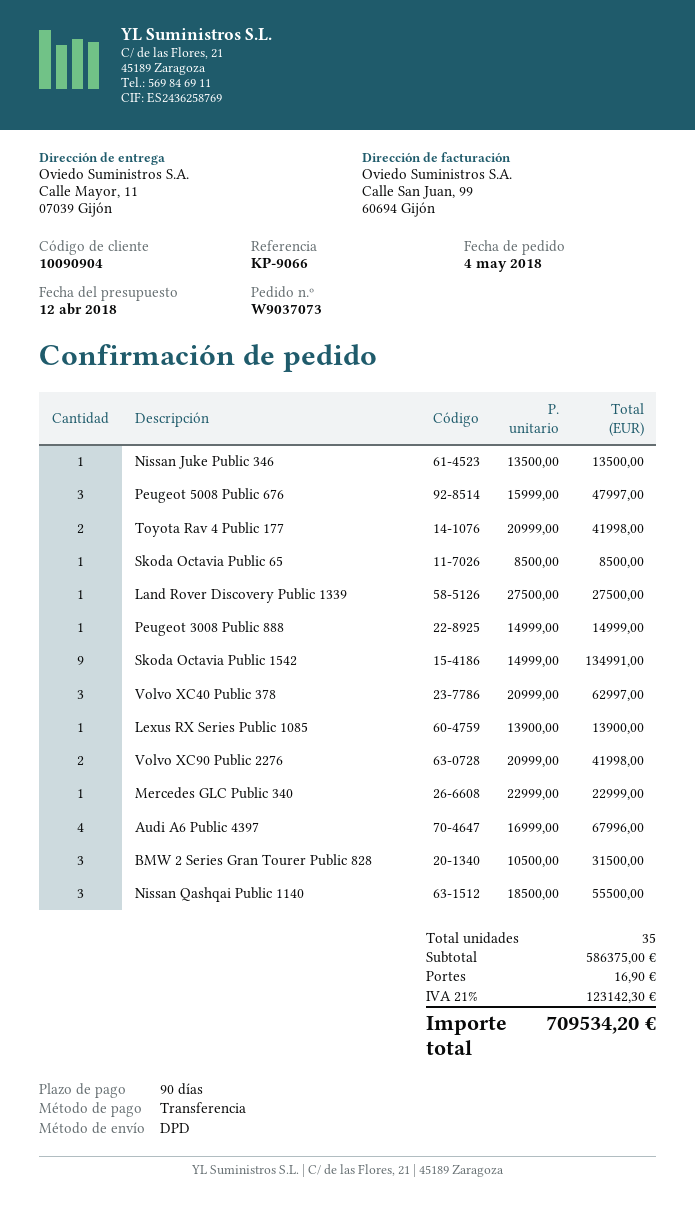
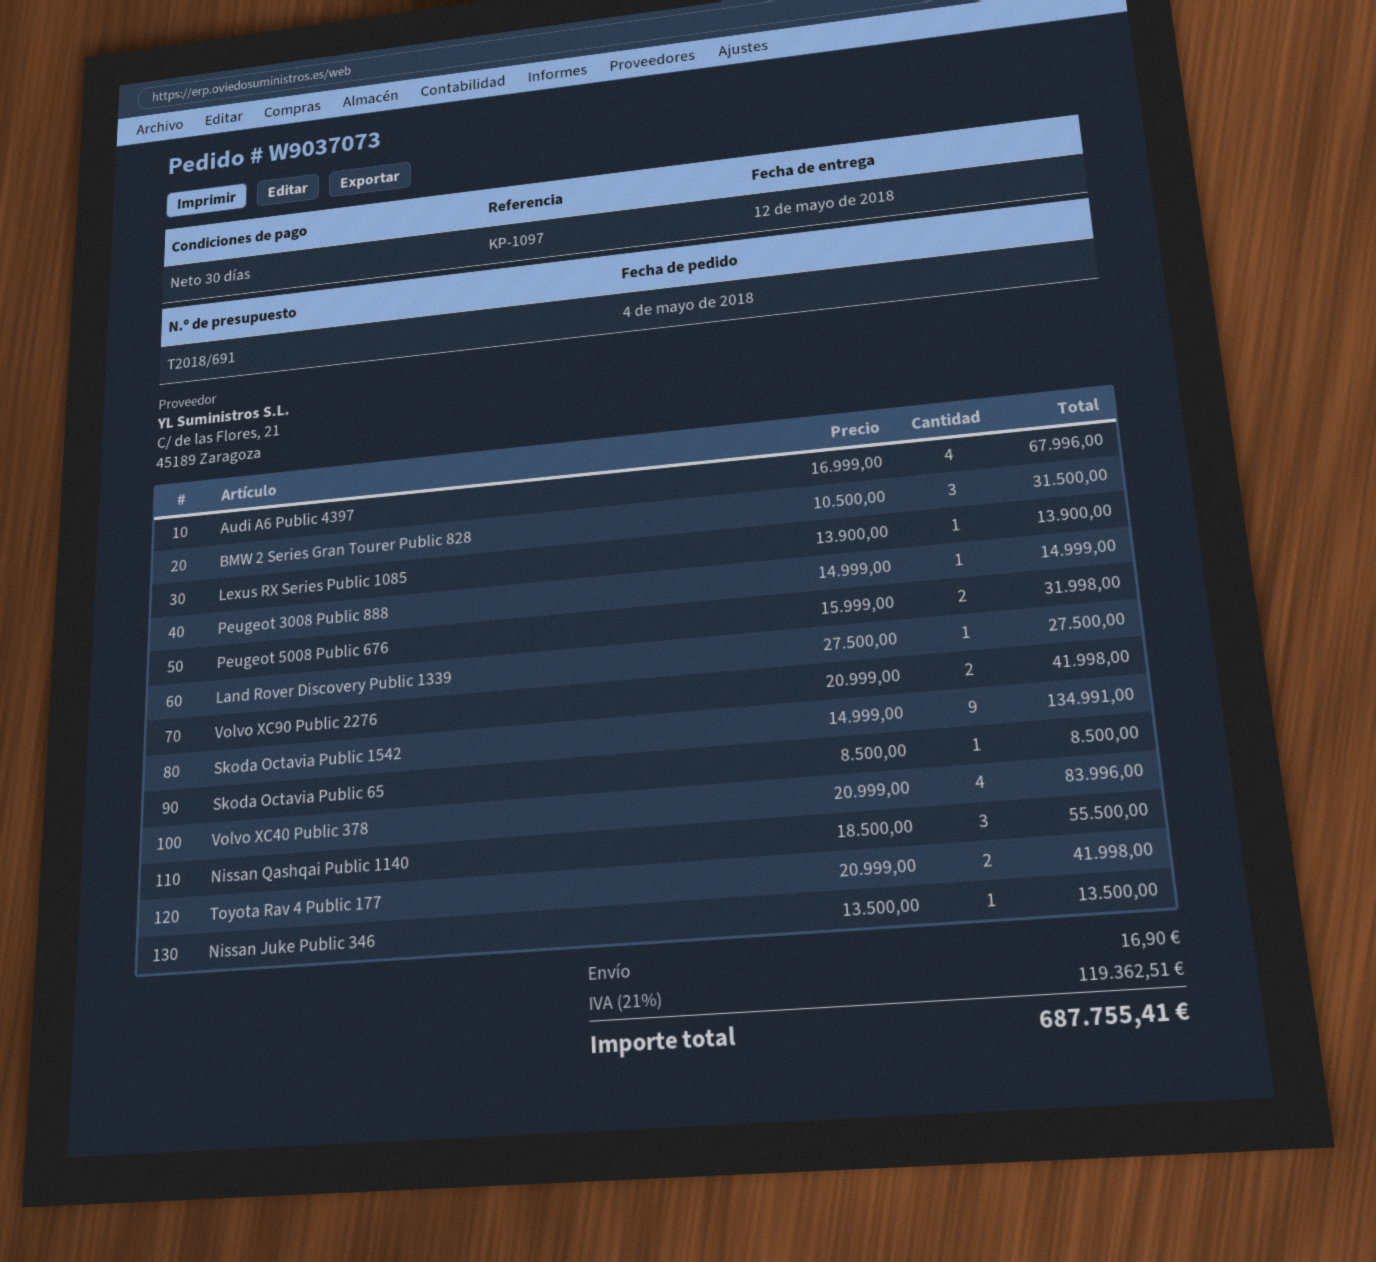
payment terms: 90 days -> 30 days
reference: KP-9066 -> KP-1097
Peugeot 5008 Public 676: 3 x 15999.00 = 47997.00 -> 2 x 15999.00 = 31998.00
Volvo XC40 Public 378: 3 x 20999.00 = 62997.00 -> 4 x 20999.00 = 83996.00
Mercedes GLC Public 340: 1 x 22999.00 = 22999.00 -> none
tax: 21% = 123142.30 -> 21% = 119362.51
total: 709534.20 -> 687755.41

